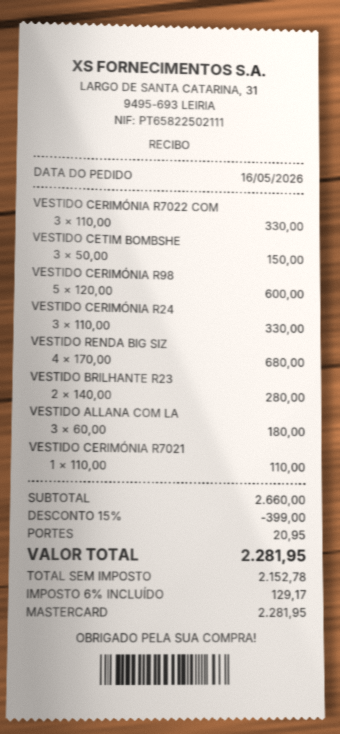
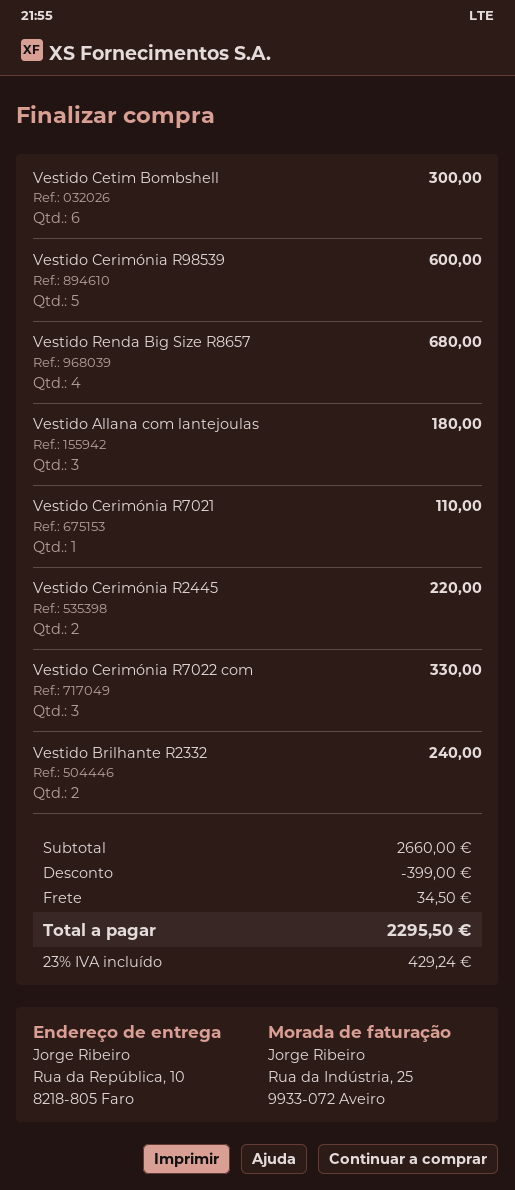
VESTIDO CETIM BOMBSHE: 3 for 150.00 -> 6 for 300.00
VESTIDO CERIMÓNIA R24: 3 for 330.00 -> 2 for 220.00
VESTIDO BRILHANTE R23: 2 for 280.00 -> 2 for 240.00
shipping: 20.95 -> 34.50
tax: 6% = 129.17 -> 23% = 429.24
total: 2281.95 -> 2295.50

